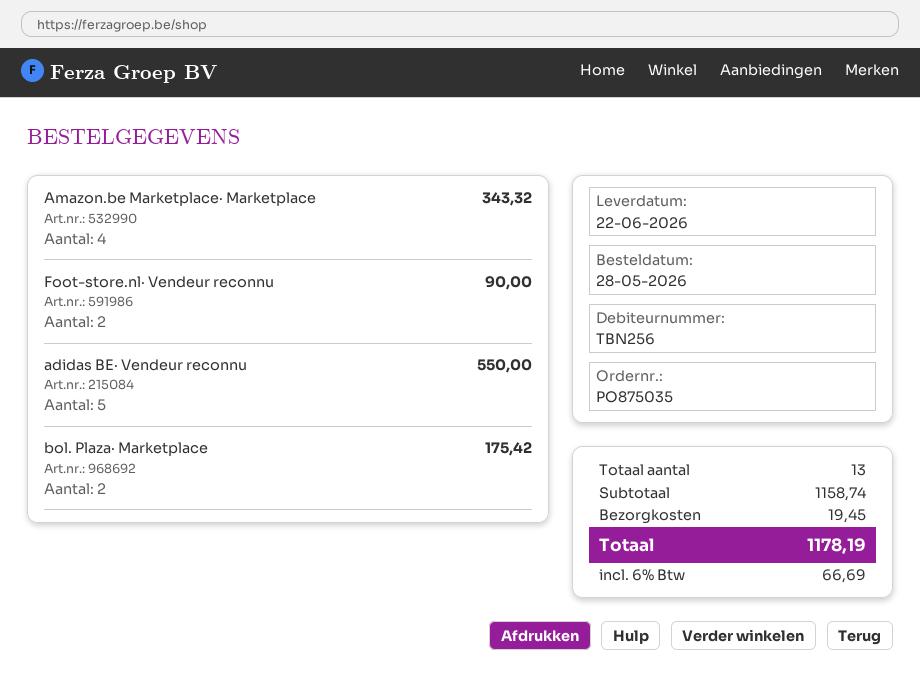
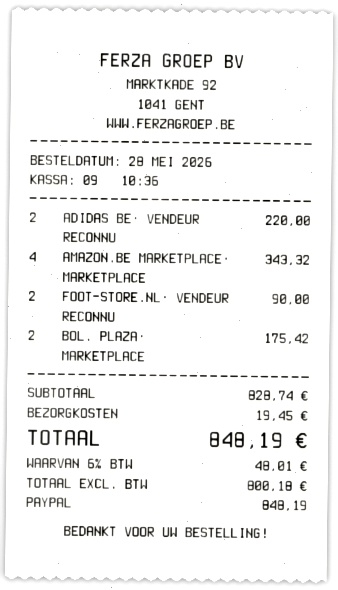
adidas BE· Vendeur reconnu: 5 for 550.00 -> 2 for 220.00
subtotal: 1158.74 -> 828.74
tax: 6% = 66.69 -> 6% = 48.01
total: 1178.19 -> 848.19

